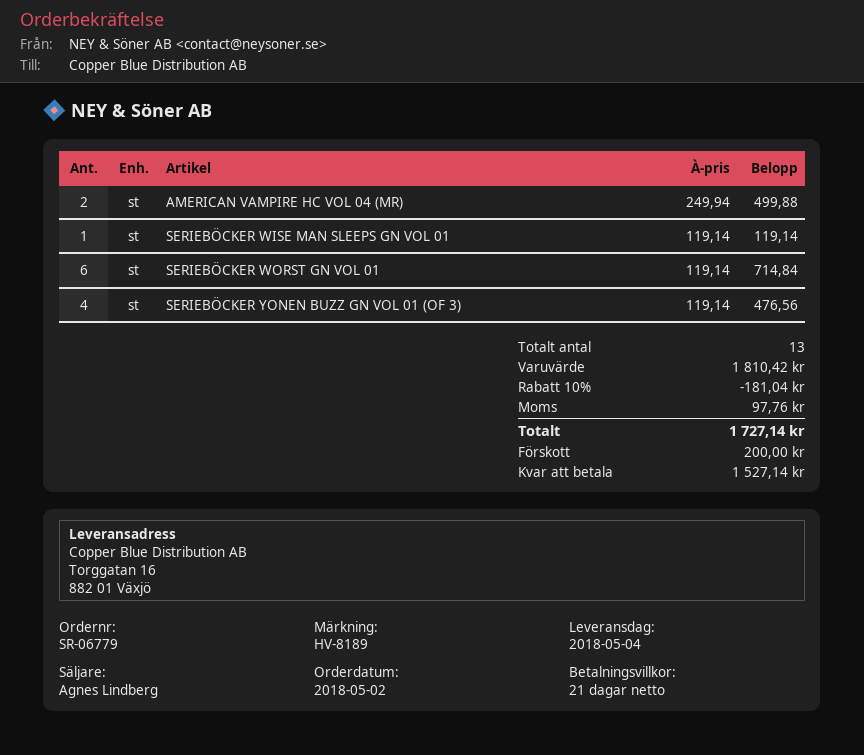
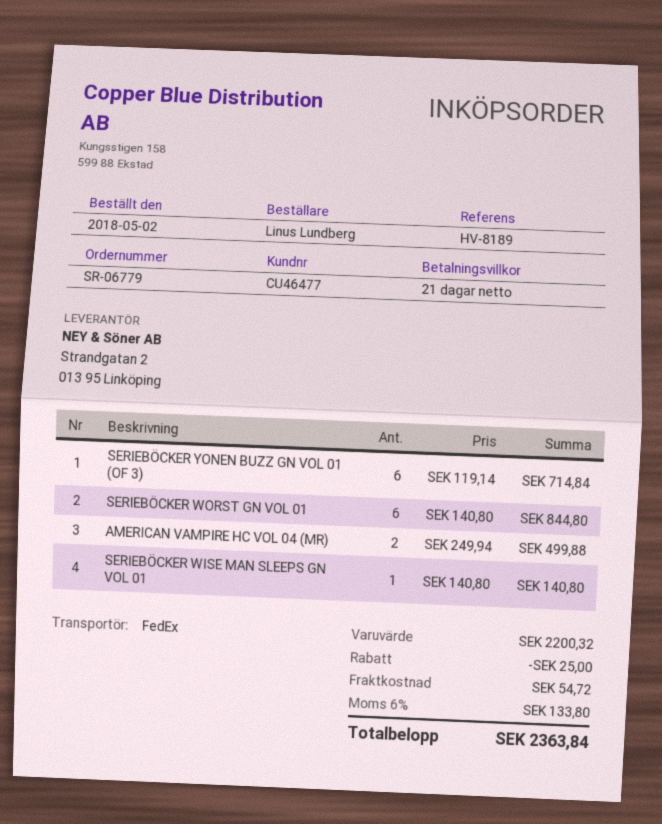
SERIEBÖCKER WISE MAN SLEEPS GN VOL 01: 1 x 119.14 = 119.14 -> 1 x 140.80 = 140.80
SERIEBÖCKER WORST GN VOL 01: 6 x 119.14 = 714.84 -> 6 x 140.80 = 844.80
SERIEBÖCKER YONEN BUZZ GN VOL 01 (OF 3): 4 x 119.14 = 476.56 -> 6 x 119.14 = 714.84
subtotal: 1810.42 -> 2200.32
discount: 181.04 -> 25.00
shipping: none -> 54.72
tax: 97.76 -> 133.80
total: 1727.14 -> 2363.84

